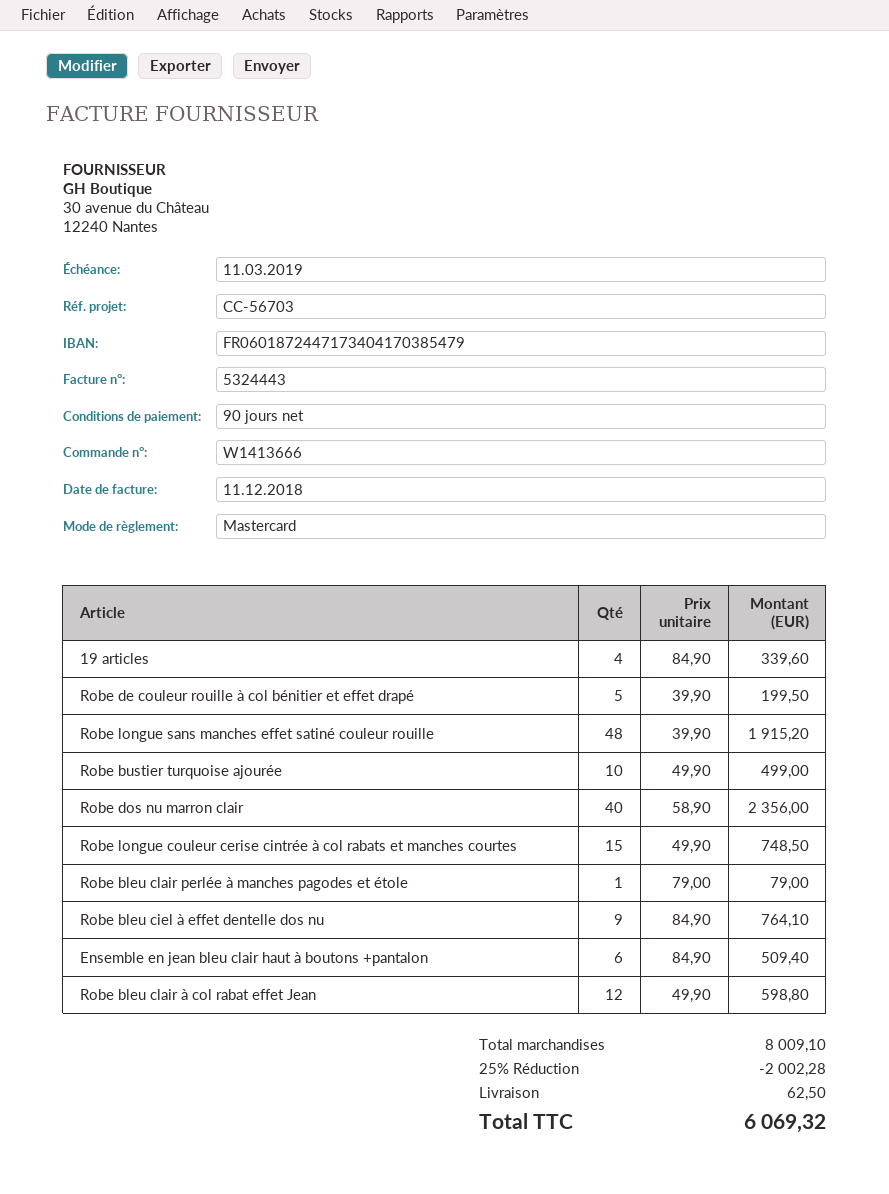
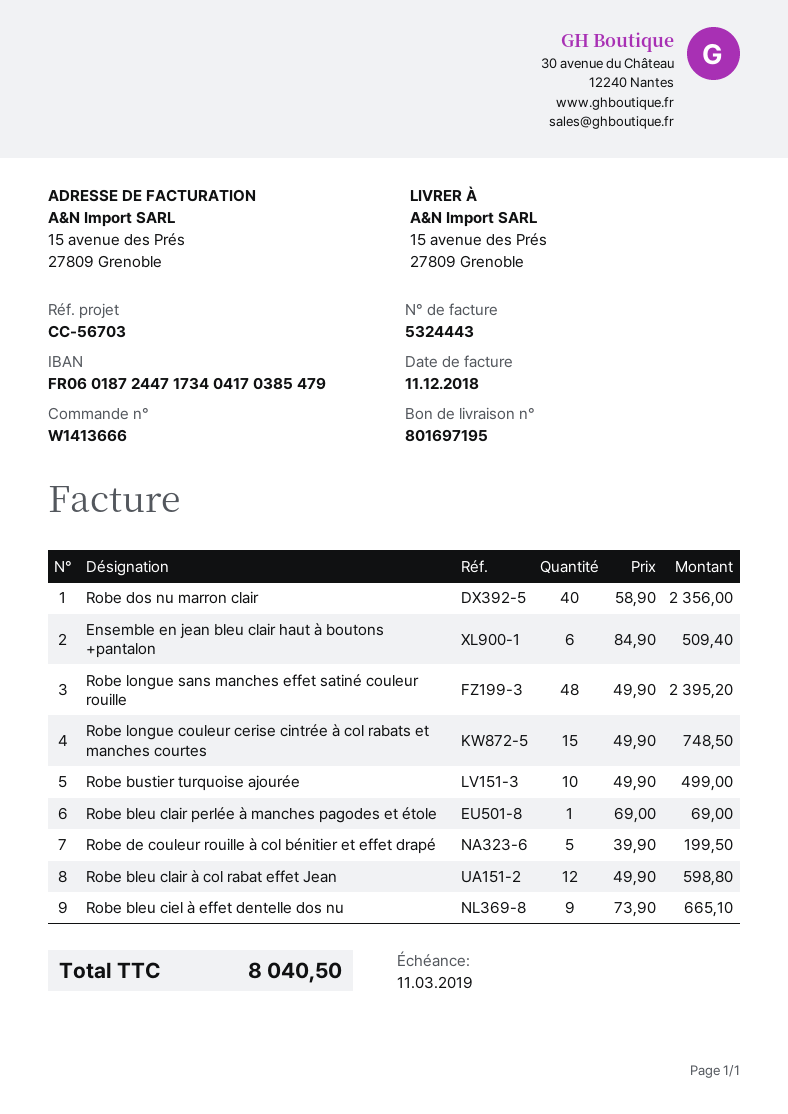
19 articles: 4 x 84.90 = 339.60 -> none
Robe longue sans manches effet satiné couleur rouille: 48 x 39.90 = 1915.20 -> 48 x 49.90 = 2395.20
Robe bleu clair perlée à manches pagodes et étole: 1 x 79.00 = 79.00 -> 1 x 69.00 = 69.00
Robe bleu ciel à effet dentelle dos nu: 9 x 84.90 = 764.10 -> 9 x 73.90 = 665.10
discount: 25% = 2002.28 -> none
shipping: 62.50 -> none
total: 6069.32 -> 8040.50

